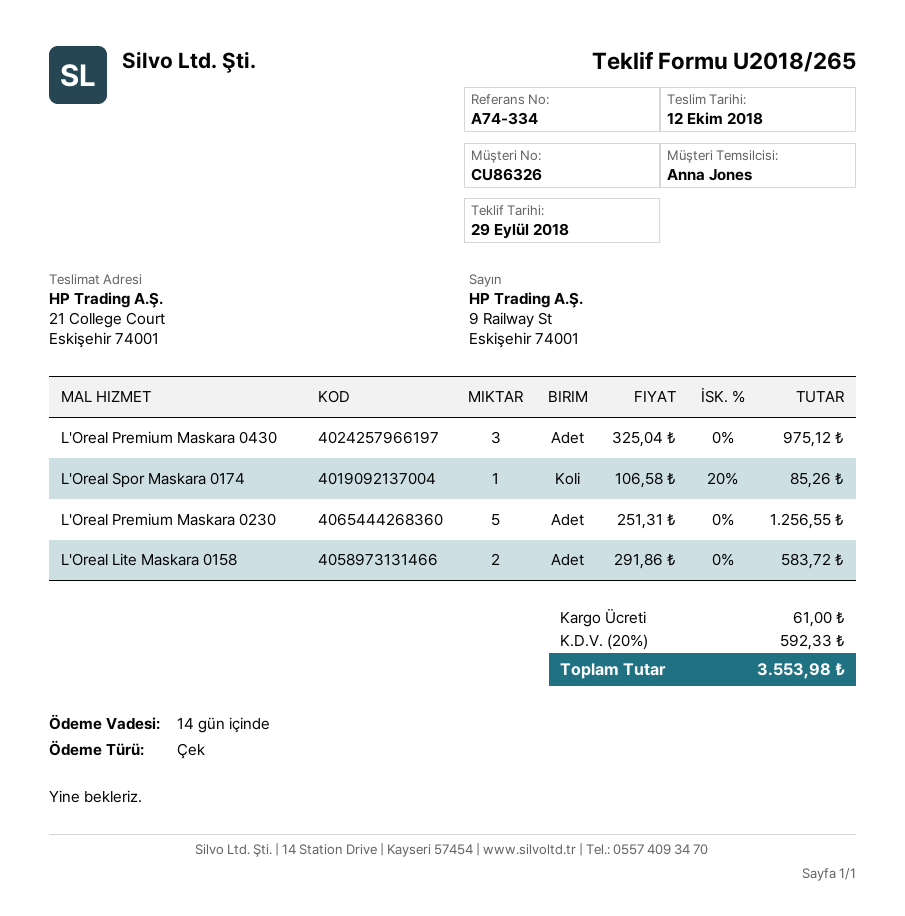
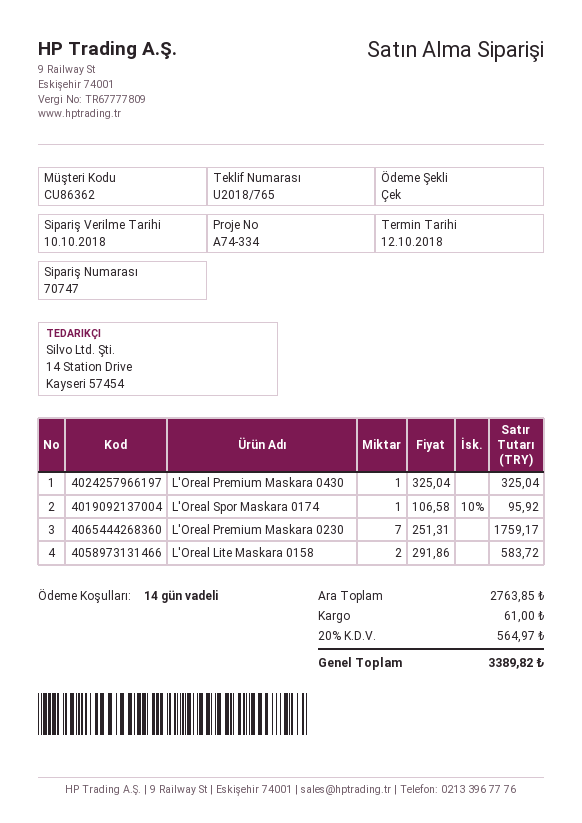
quote number: U2018/265 -> U2018/765
customer number: CU86326 -> CU86362
L'Oreal Premium Maskara 0430: 3 x 325.04 = 975.12 -> 1 x 325.04 = 325.04
L'Oreal Spor Maskara 0174: 1 x 106.58 - 20% = 85.26 -> 1 x 106.58 - 10% = 95.92
L'Oreal Premium Maskara 0230: 5 x 251.31 = 1256.55 -> 7 x 251.31 = 1759.17
tax: 20% = 592.33 -> 20% = 564.97
total: 3553.98 -> 3389.82

